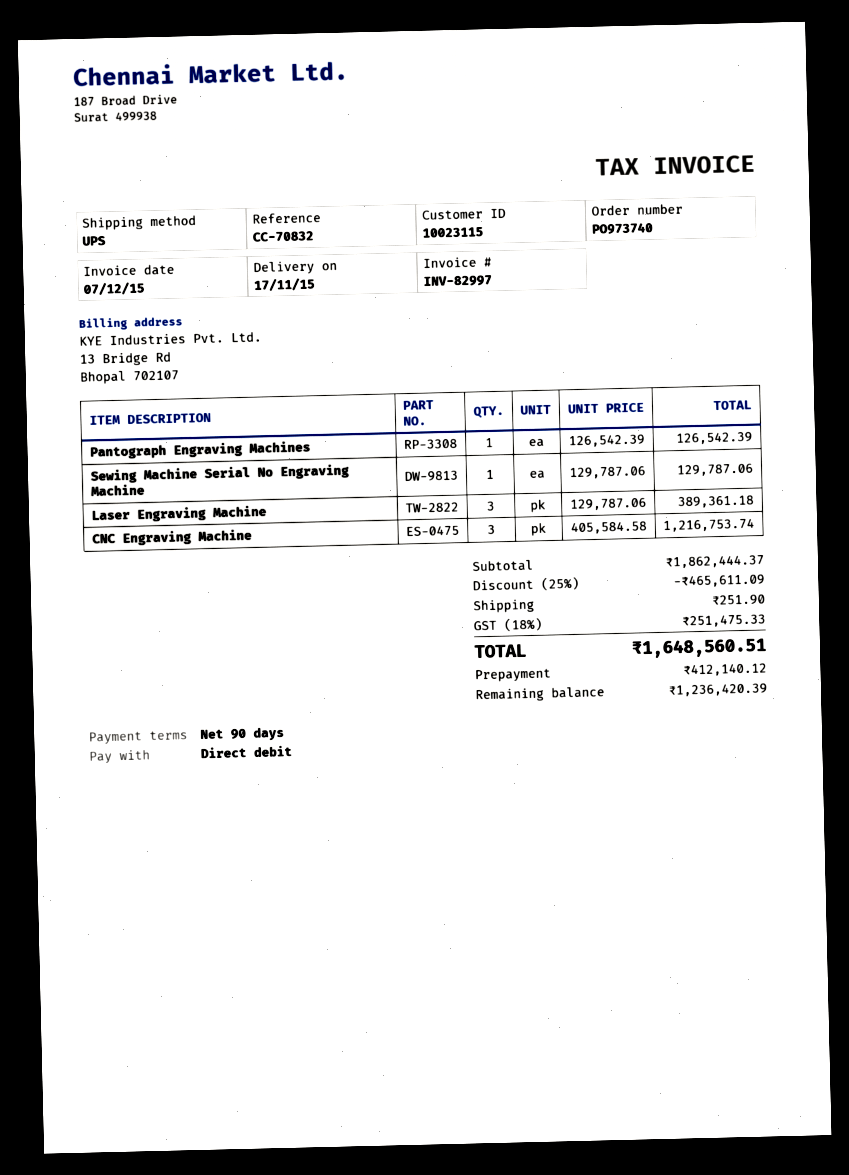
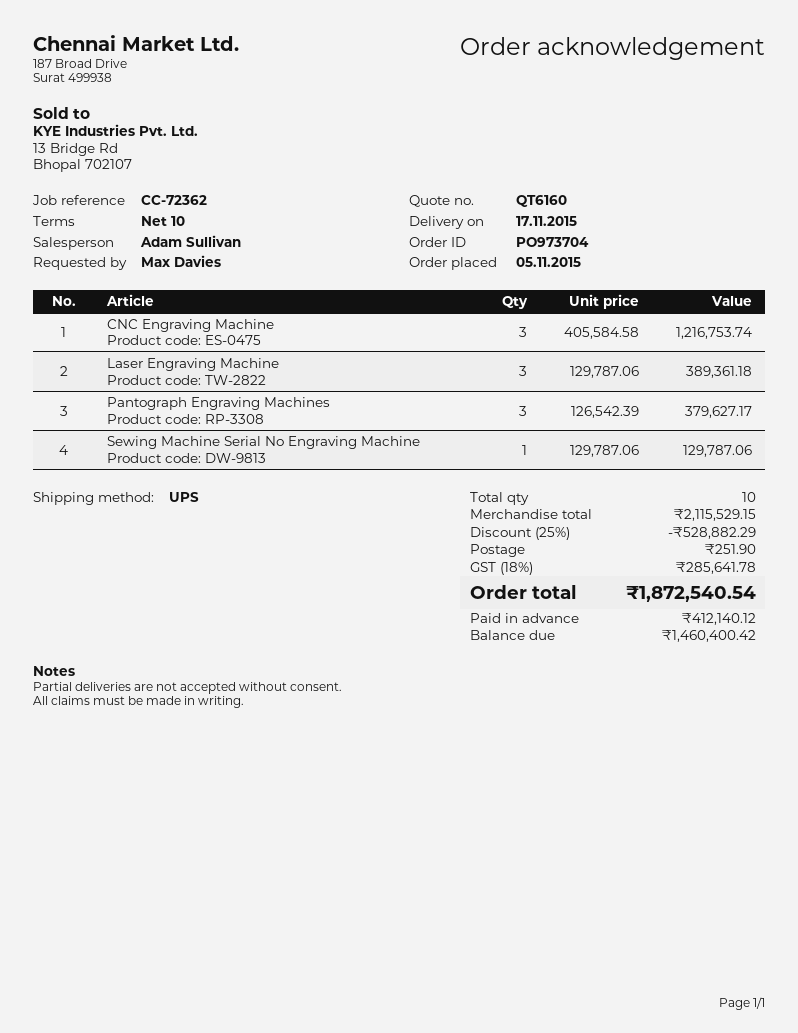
order number: PO973740 -> PO973704
payment terms: 90 days -> 10 days
reference: CC-70832 -> CC-72362
Pantograph Engraving Machines: 1 x 126542.39 = 126542.39 -> 3 x 126542.39 = 379627.17
subtotal: 1862444.37 -> 2115529.15
discount: 25% = 465611.09 -> 25% = 528882.29
tax: 18% = 251475.33 -> 18% = 285641.78
total: 1648560.51 -> 1872540.54
balance: 1236420.39 -> 1460400.42

